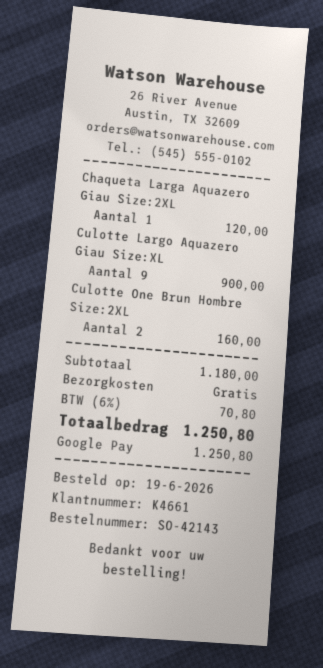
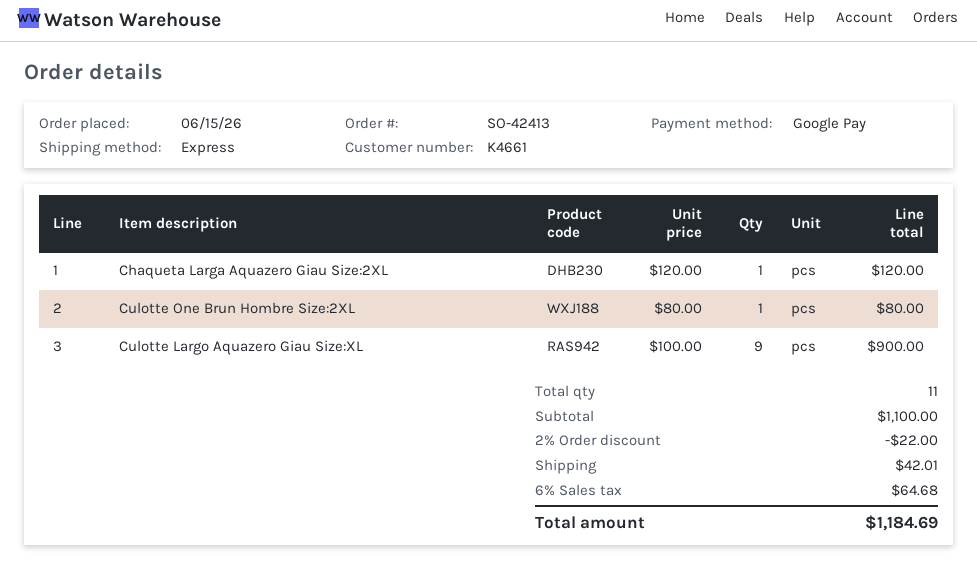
order number: SO-42143 -> SO-42413
order date: 2026-06-19 -> 2026-06-15
Culotte One Brun Hombre Size:2XL: 2 for 160.00 -> 1 for 80.00
subtotal: 1180.00 -> 1100.00
discount: none -> 2% = 22.00
shipping: 0.00 -> 42.01
tax: 6% = 70.80 -> 6% = 64.68
total: 1250.80 -> 1184.69

